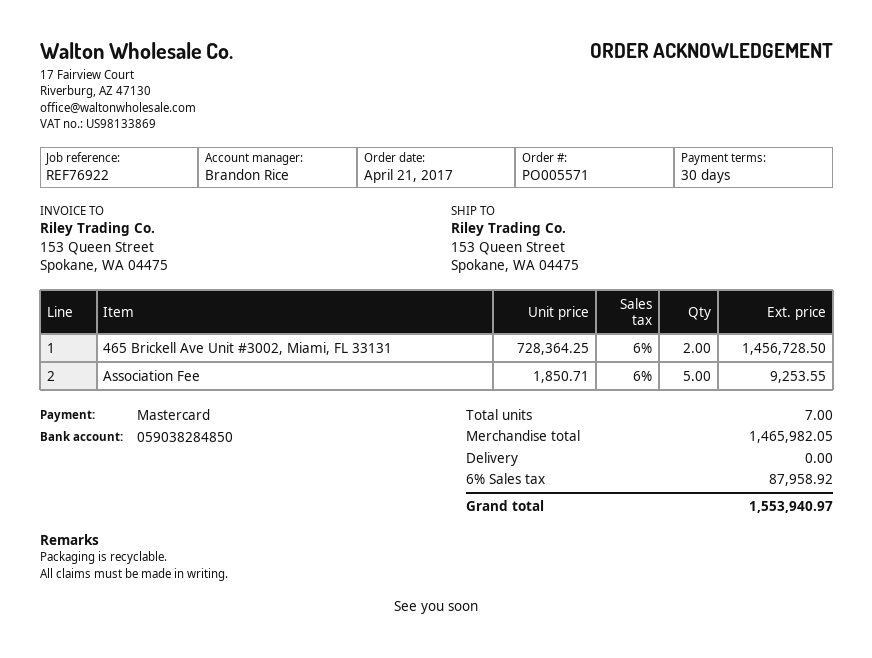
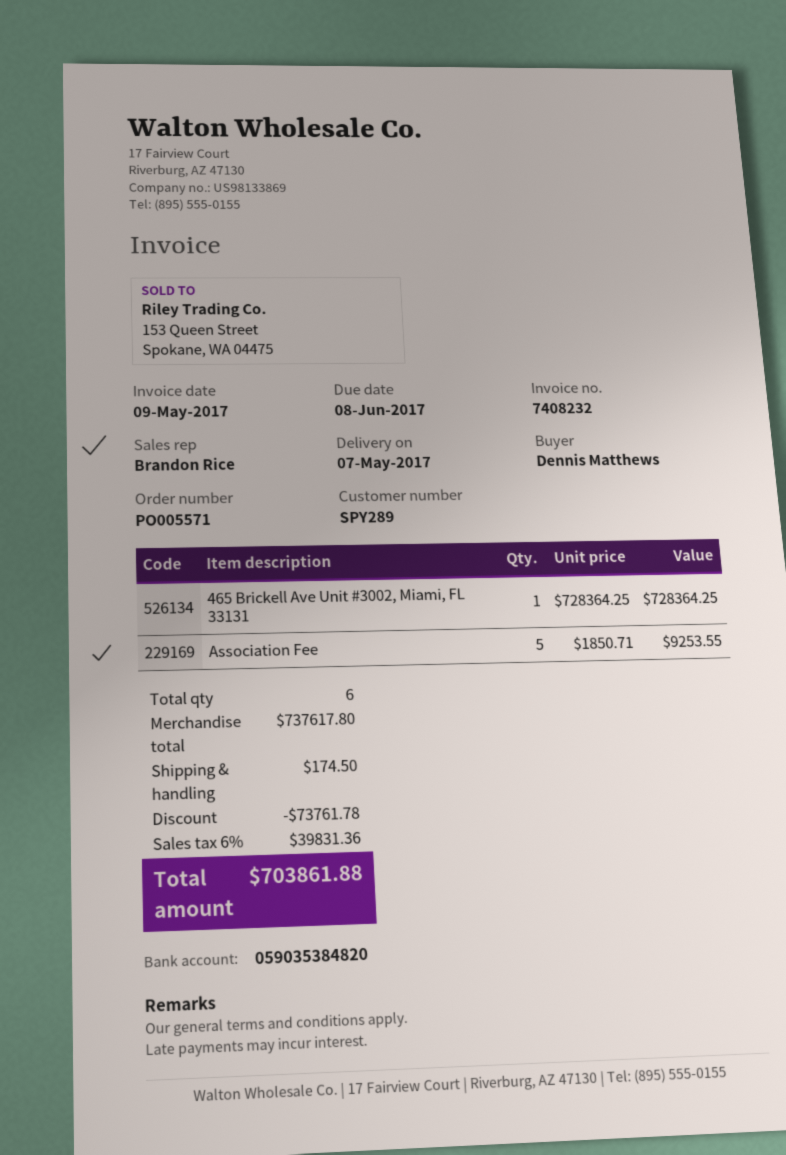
bank account: 059038284850 -> 059035384820
465 Brickell Ave Unit #3002, Miami, FL 33131: 2 x 728364.25 = 1456728.50 -> 1 x 728364.25 = 728364.25
total quantity: 7 -> 6
subtotal: 1465982.05 -> 737617.80
discount: none -> 73761.78
shipping: 0.00 -> 174.50
tax: 6% = 87958.92 -> 6% = 39831.36
total: 1553940.97 -> 703861.88

